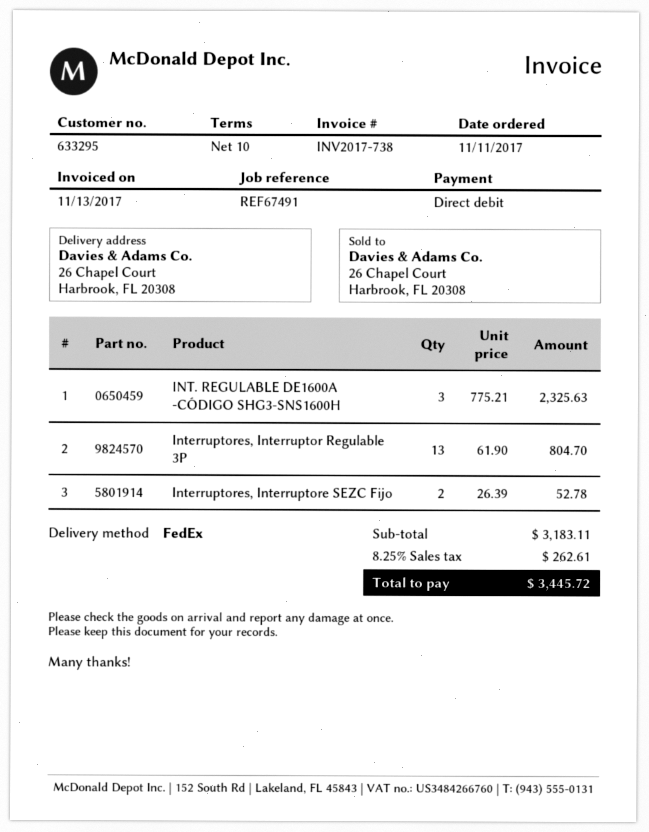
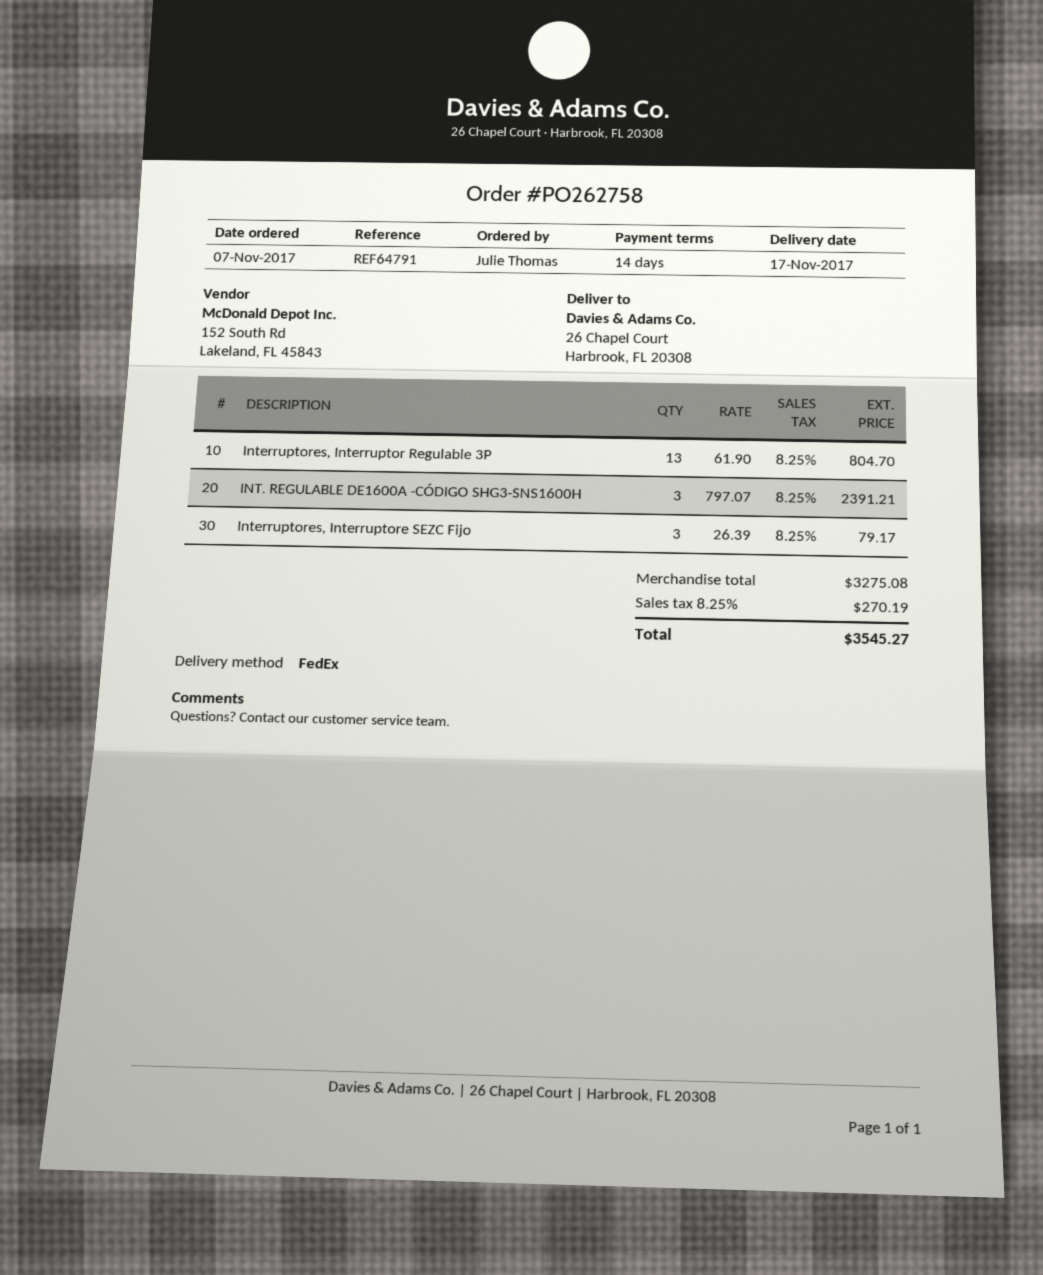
order date: 2017-11-11 -> 2017-11-07
payment terms: 10 days -> 14 days
reference: REF67491 -> REF64791
INT. REGULABLE DE1600A -CÓDIGO SHG3-SNS1600H: 3 x 775.21 = 2325.63 -> 3 x 797.07 = 2391.21
Interruptores, Interruptore SEZC Fijo: 2 x 26.39 = 52.78 -> 3 x 26.39 = 79.17
subtotal: 3183.11 -> 3275.08
tax: 8.25% = 262.61 -> 8.25% = 270.19
total: 3445.72 -> 3545.27

